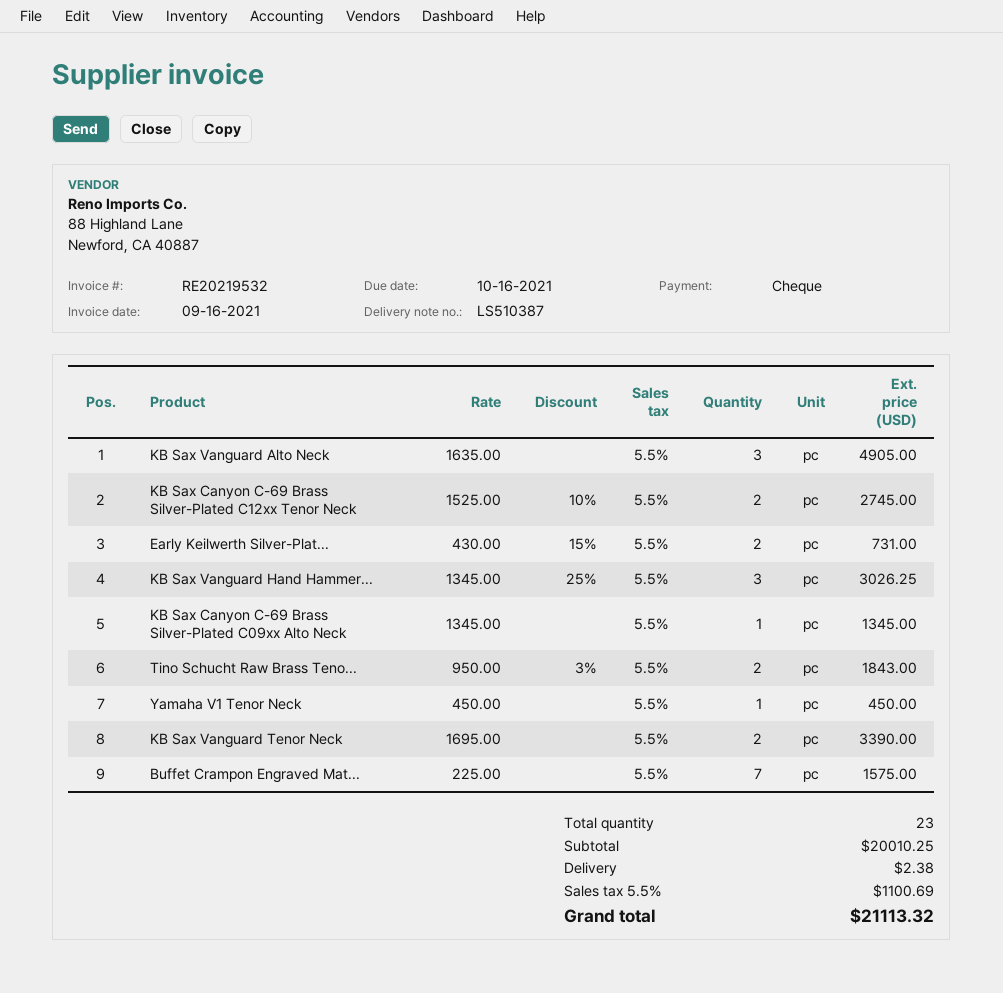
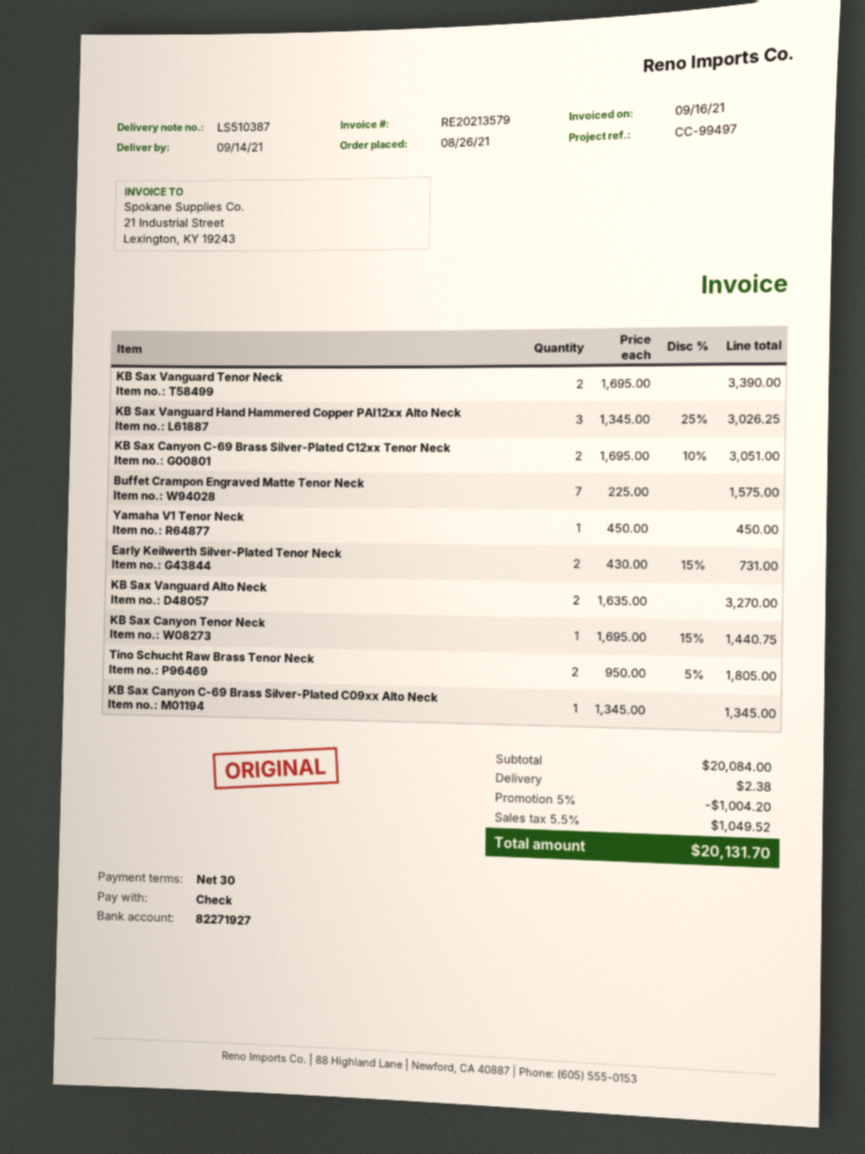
invoice number: RE20219532 -> RE20213579
KB Sax Vanguard Alto Neck: 3 x 1635.00 = 4905.00 -> 2 x 1635.00 = 3270.00
KB Sax Canyon C-69 Brass Silver-Plated C12xx Tenor Neck: 2 x 1525.00 - 10% = 2745.00 -> 2 x 1695.00 - 10% = 3051.00
Tino Schucht Raw Brass Teno...: 2 x 950.00 - 3% = 1843.00 -> 2 x 950.00 - 5% = 1805.00
KB Sax Canyon Tenor Neck: none -> 1 x 1695.00 - 15% = 1440.75
subtotal: 20010.25 -> 20084.00
discount: none -> 5% = 1004.20
tax: 5.5% = 1100.69 -> 5.5% = 1049.52
total: 21113.32 -> 20131.70

